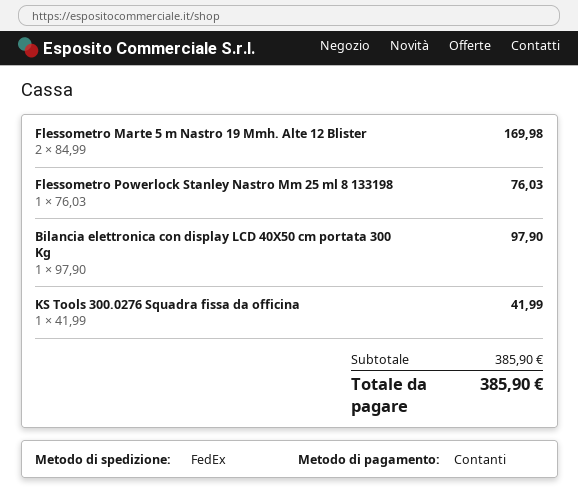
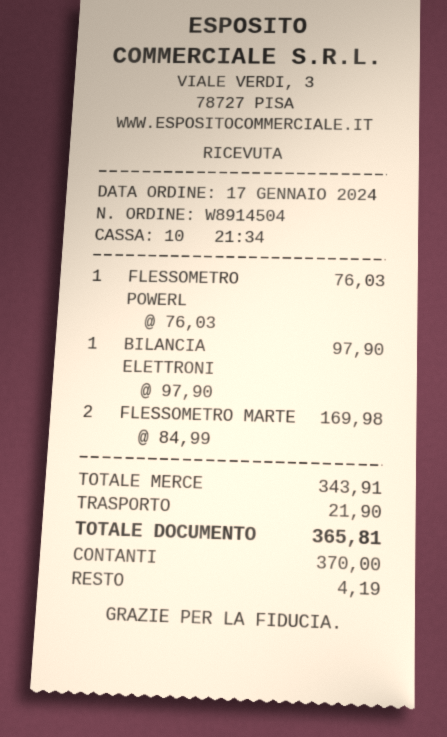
KS Tools 300.0276 Squadra fissa da officina: 1 x 41.99 = 41.99 -> none
subtotal: 385.90 -> 343.91
shipping: none -> 21.90
total: 385.90 -> 365.81

